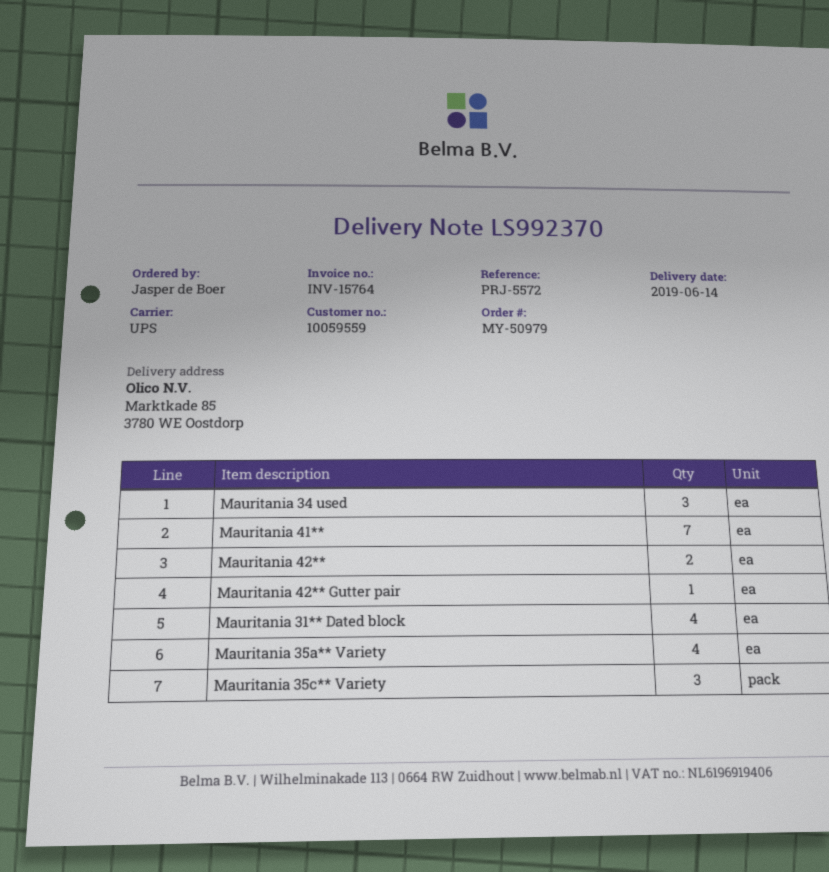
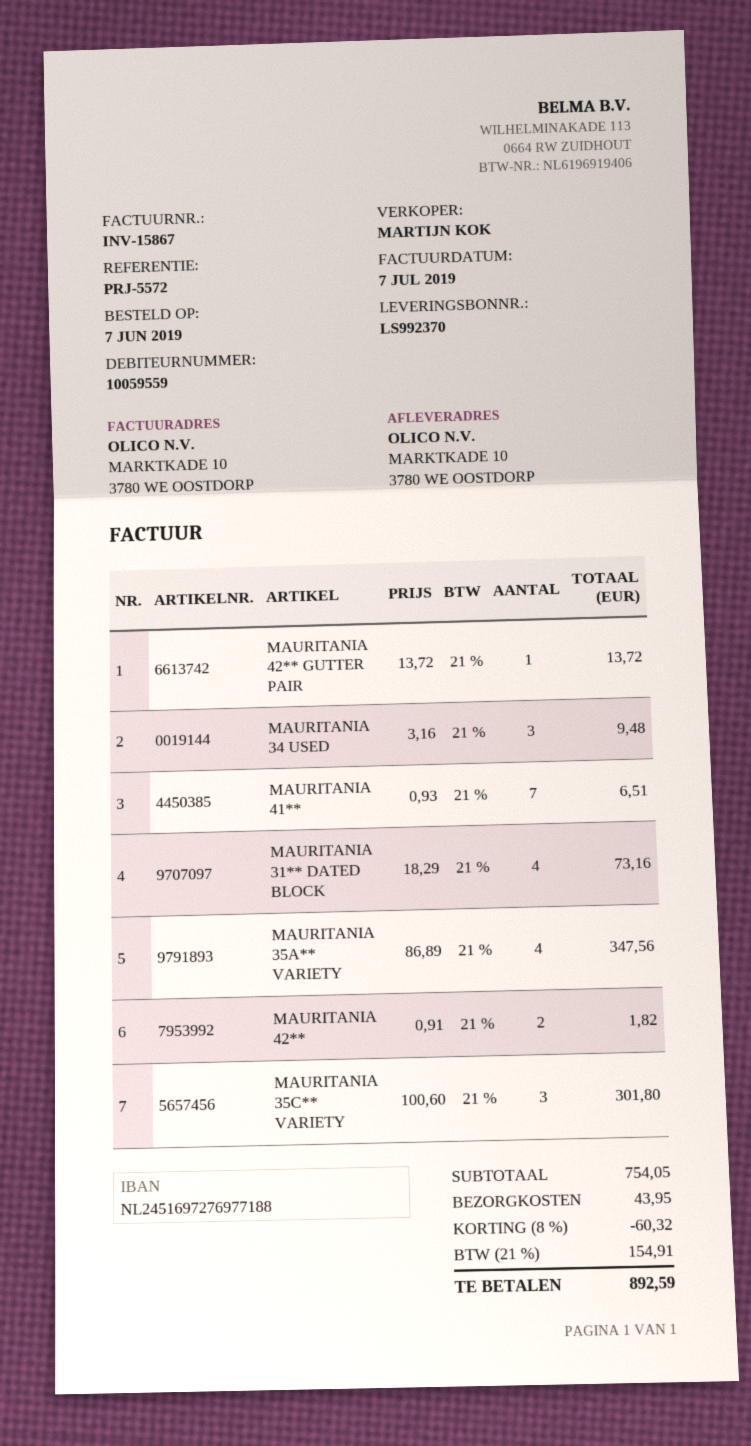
invoice number: INV-15764 -> INV-15867
ship to: Marktkade 85, 3780 WE Oostdorp -> MARKTKADE 10, 3780 WE OOSTDORP

